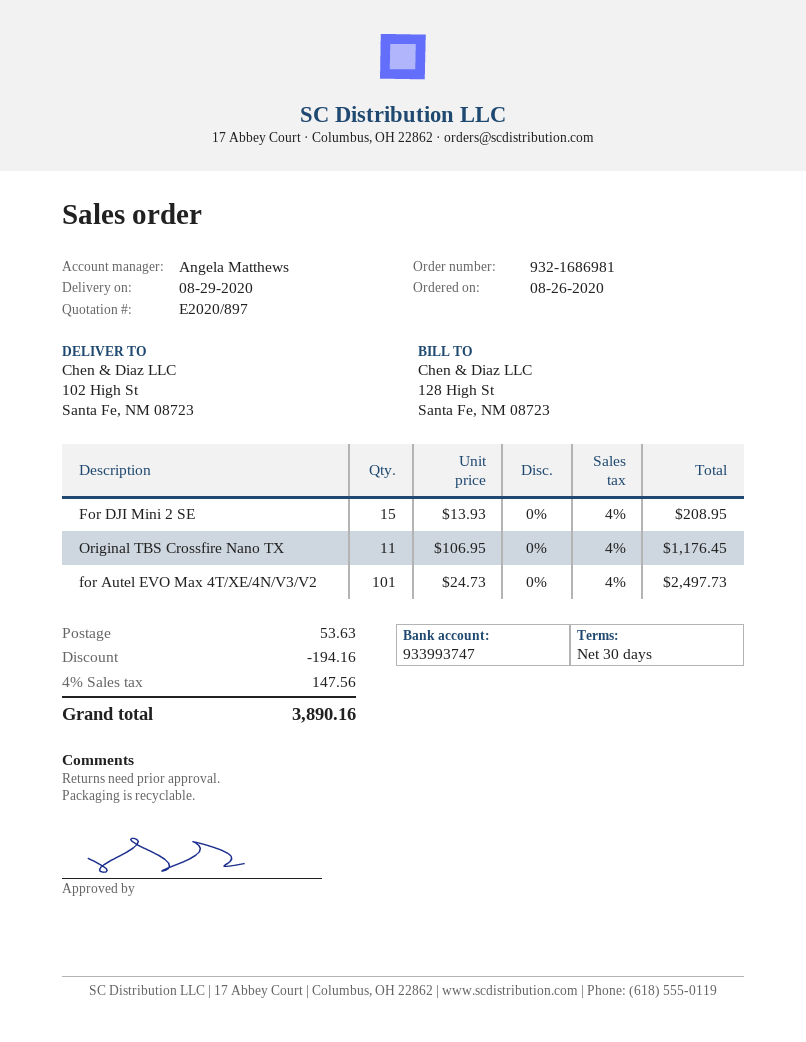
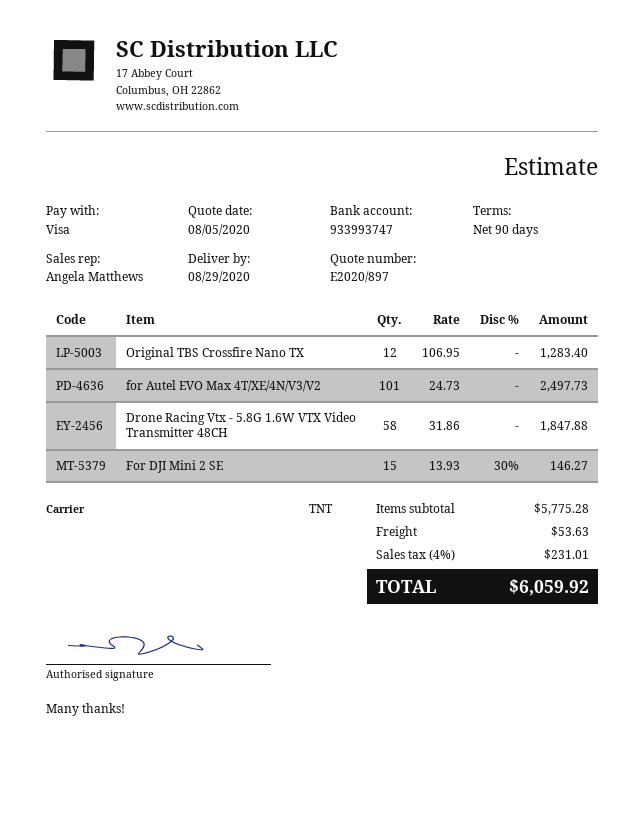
payment terms: 30 days -> 90 days
For DJI Mini 2 SE: 15 x 13.93 = 208.95 -> 15 x 13.93 - 30% = 146.27
Original TBS Crossfire Nano TX: 11 x 106.95 = 1176.45 -> 12 x 106.95 = 1283.40
Drone Racing Vtx - 5.8G 1.6W VTX Video Transmitter 48CH: none -> 58 x 31.86 = 1847.88
discount: 194.16 -> none
tax: 4% = 147.56 -> 4% = 231.01
total: 3890.16 -> 6059.92

